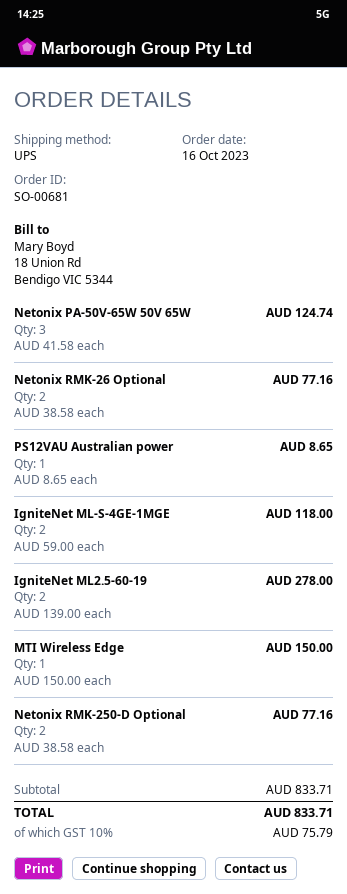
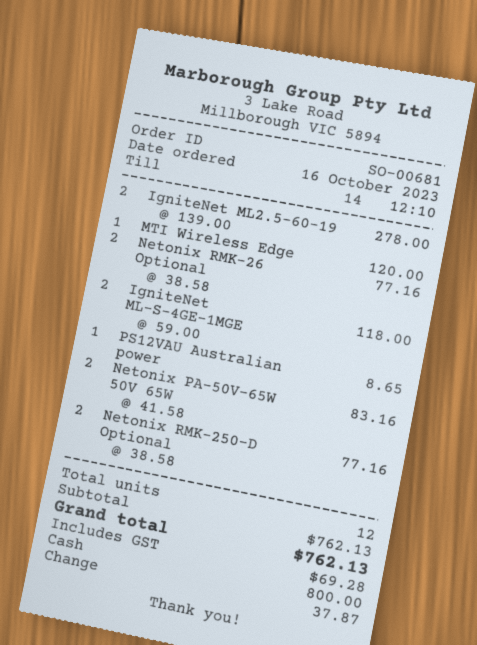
Netonix PA-50V-65W 50V 65W: 3 x 41.58 = 124.74 -> 2 x 41.58 = 83.16
MTI Wireless Edge: 1 x 150.00 = 150.00 -> 1 x 120.00 = 120.00
subtotal: 833.71 -> 762.13
tax: 75.79 -> 69.28
total: 833.71 -> 762.13

